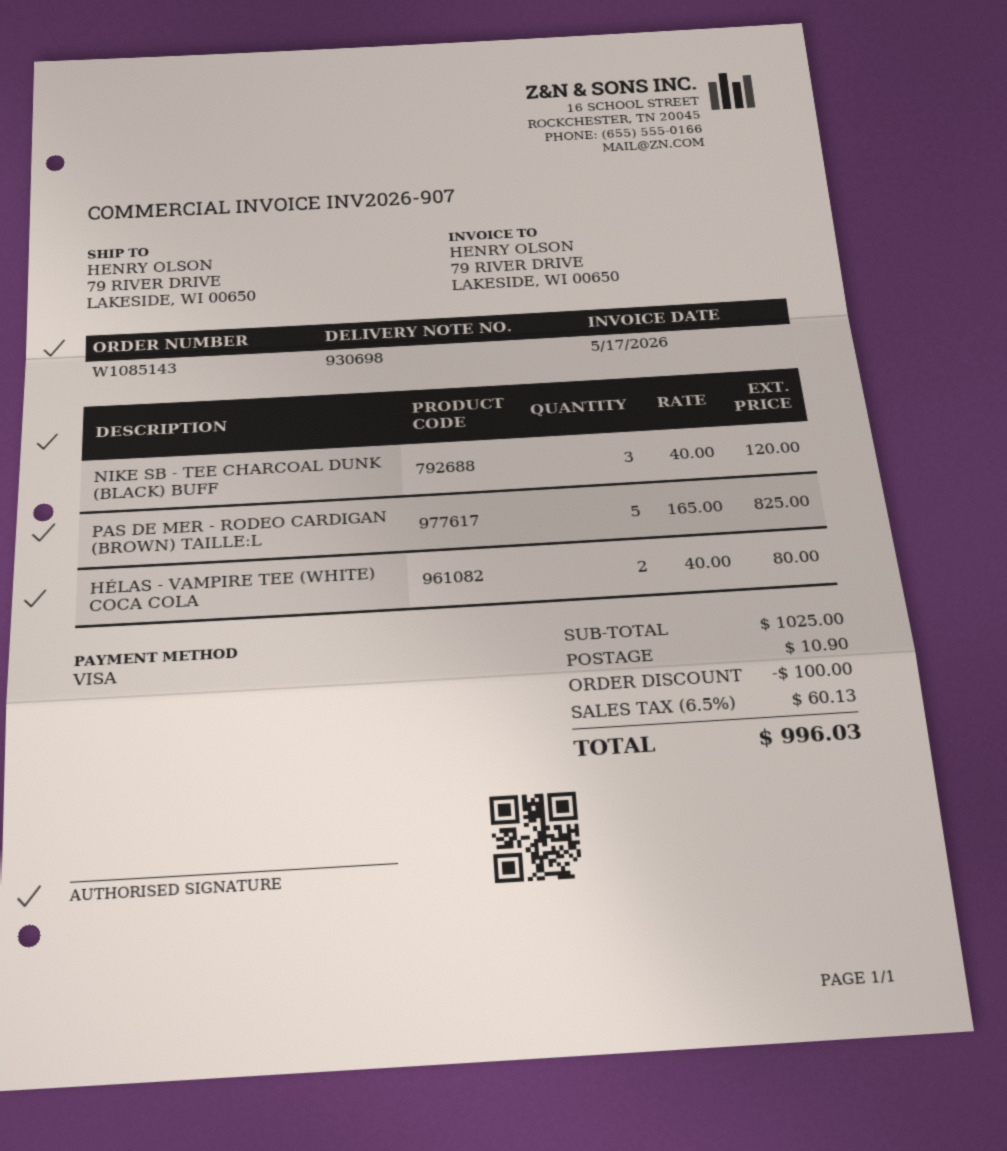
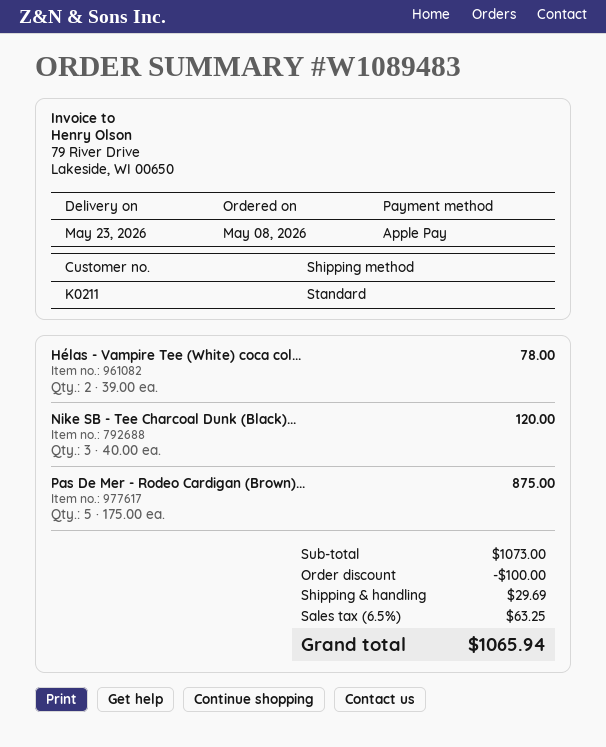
order number: W1085143 -> W1089483
payment method: Visa -> Apple Pay
PAS DE MER - RODEO CARDIGAN (BROWN) TAILLE:L: 5 x 165.00 = 825.00 -> 5 x 175.00 = 875.00
HÉLAS - VAMPIRE TEE (WHITE) COCA COLA: 2 x 40.00 = 80.00 -> 2 x 39.00 = 78.00
subtotal: 1025.00 -> 1073.00
shipping: 10.90 -> 29.69
tax: 6.5% = 60.13 -> 6.5% = 63.25
total: 996.03 -> 1065.94

